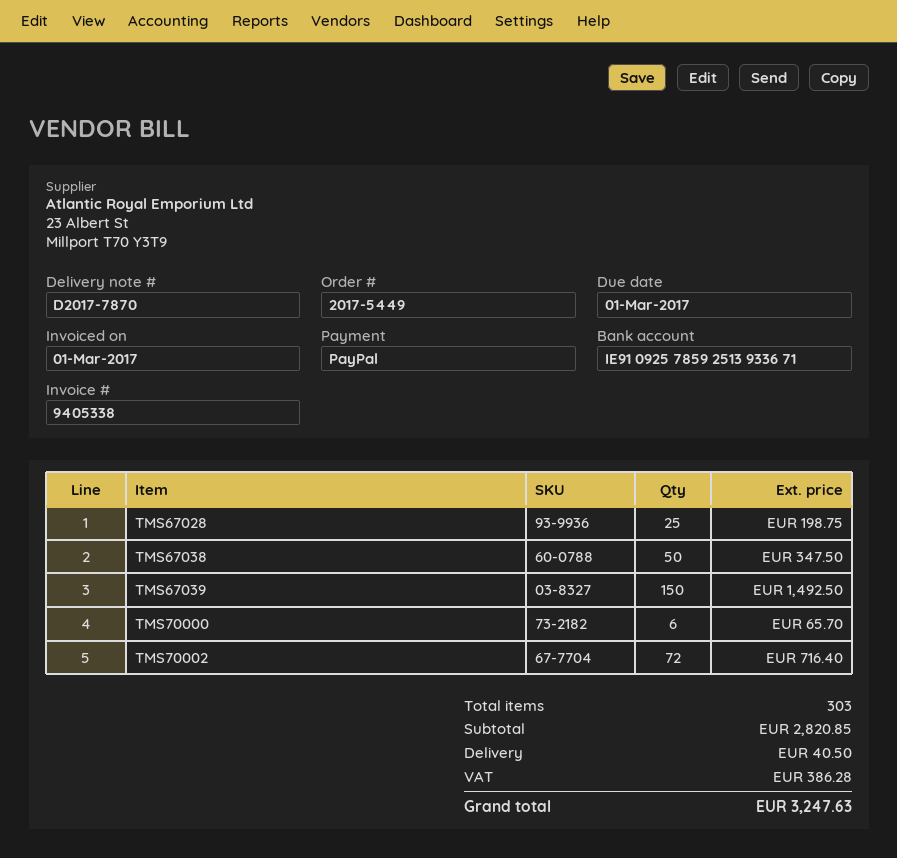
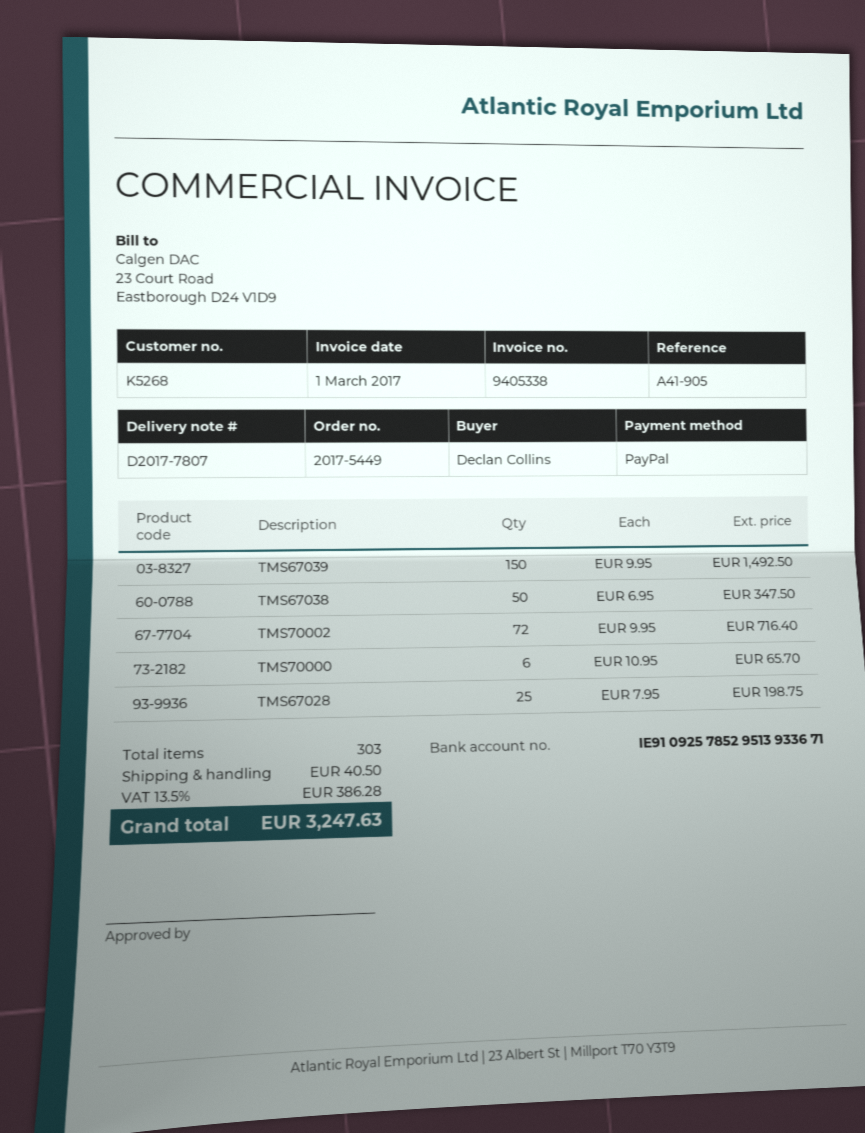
delivery note number: D2017-7870 -> D2017-7807
bank account: IE91092578592513933671 -> IE91092578529513933671

